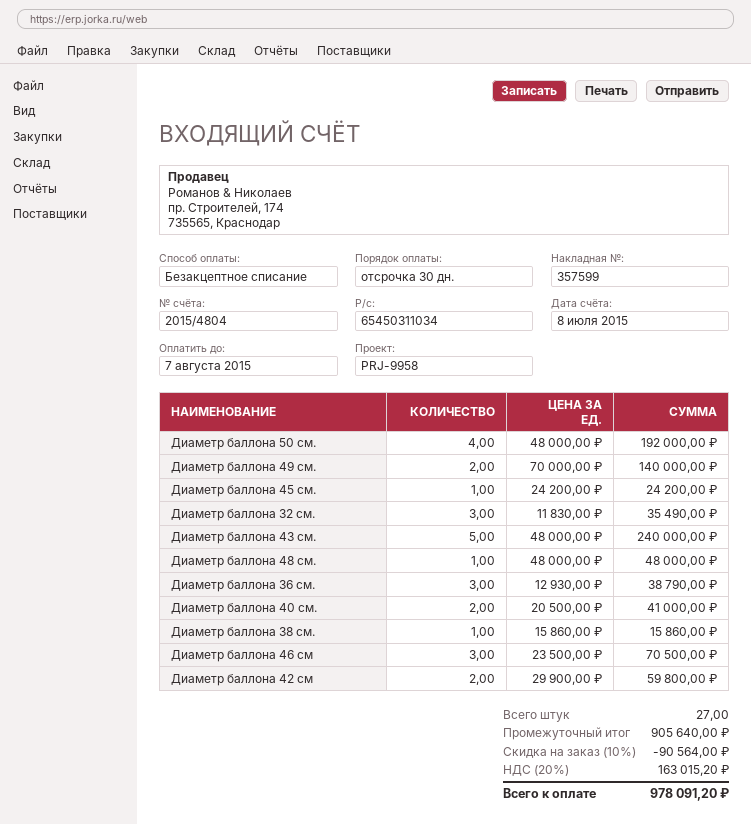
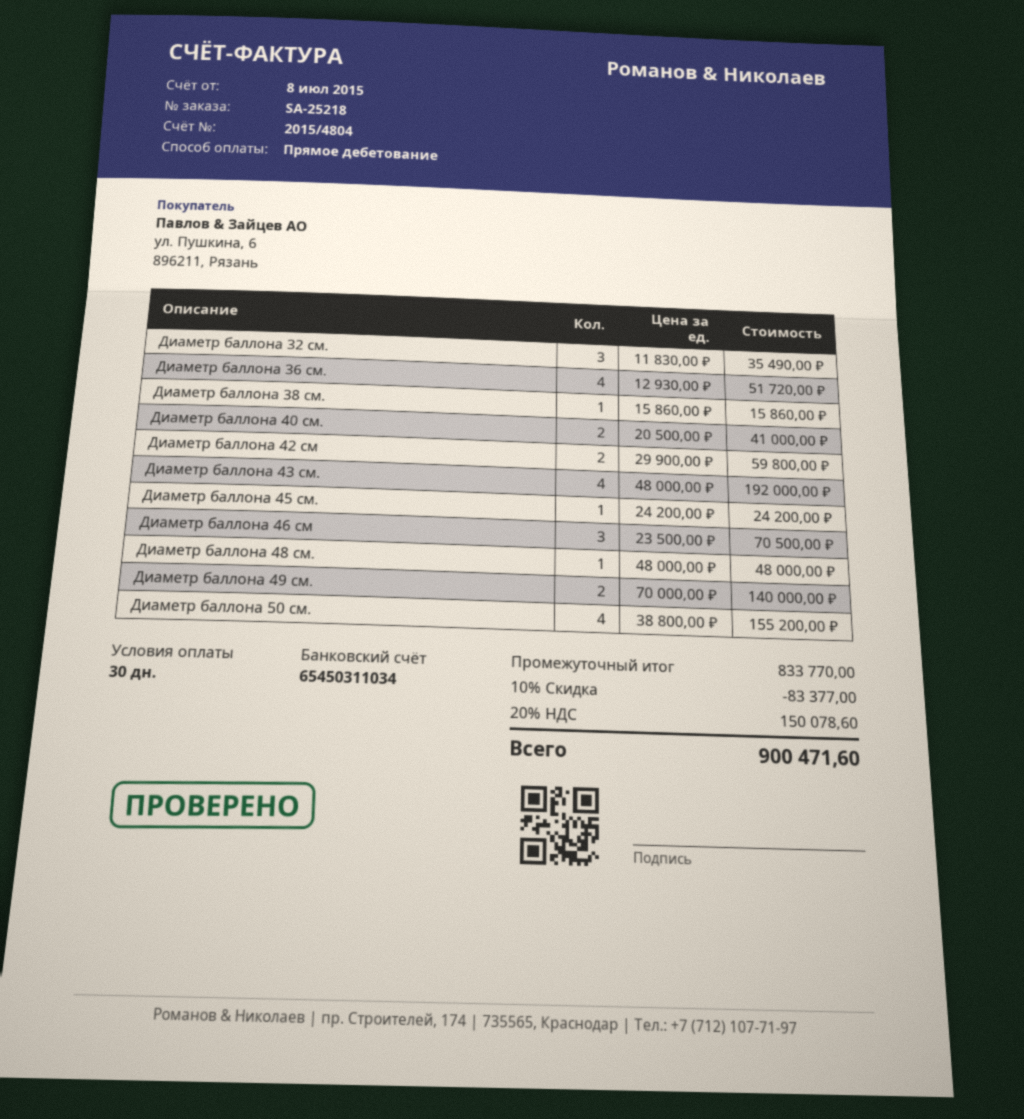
Диаметр баллона 50 см.: 4 x 48000.00 = 192000.00 -> 4 x 38800.00 = 155200.00
Диаметр баллона 43 см.: 5 x 48000.00 = 240000.00 -> 4 x 48000.00 = 192000.00
Диаметр баллона 36 см.: 3 x 12930.00 = 38790.00 -> 4 x 12930.00 = 51720.00
subtotal: 905640.00 -> 833770.00
discount: 10% = 90564.00 -> 10% = 83377.00
tax: 20% = 163015.20 -> 20% = 150078.60
total: 978091.20 -> 900471.60

